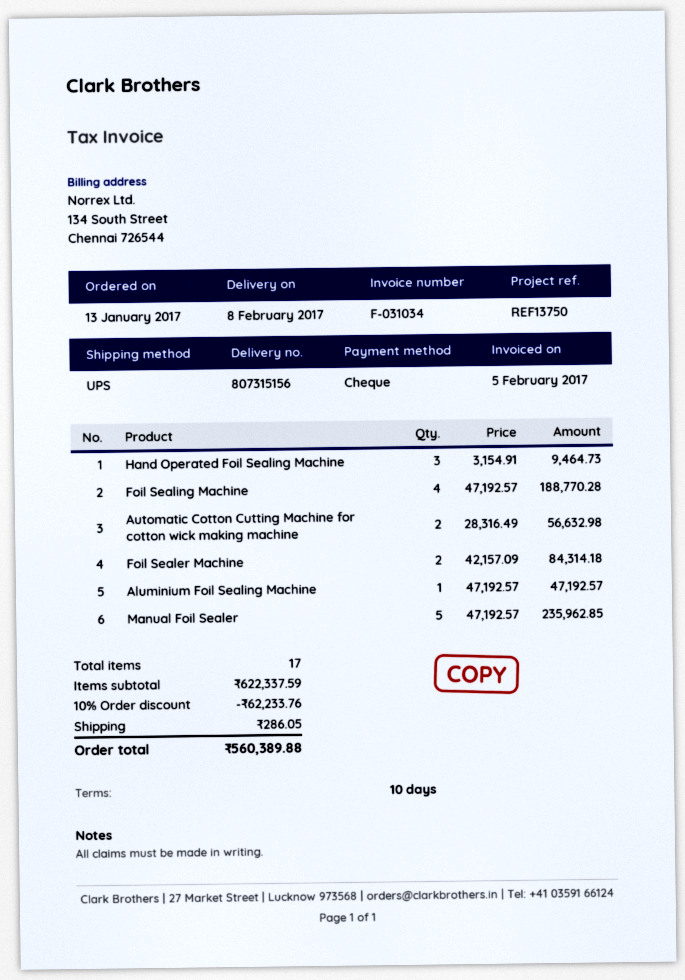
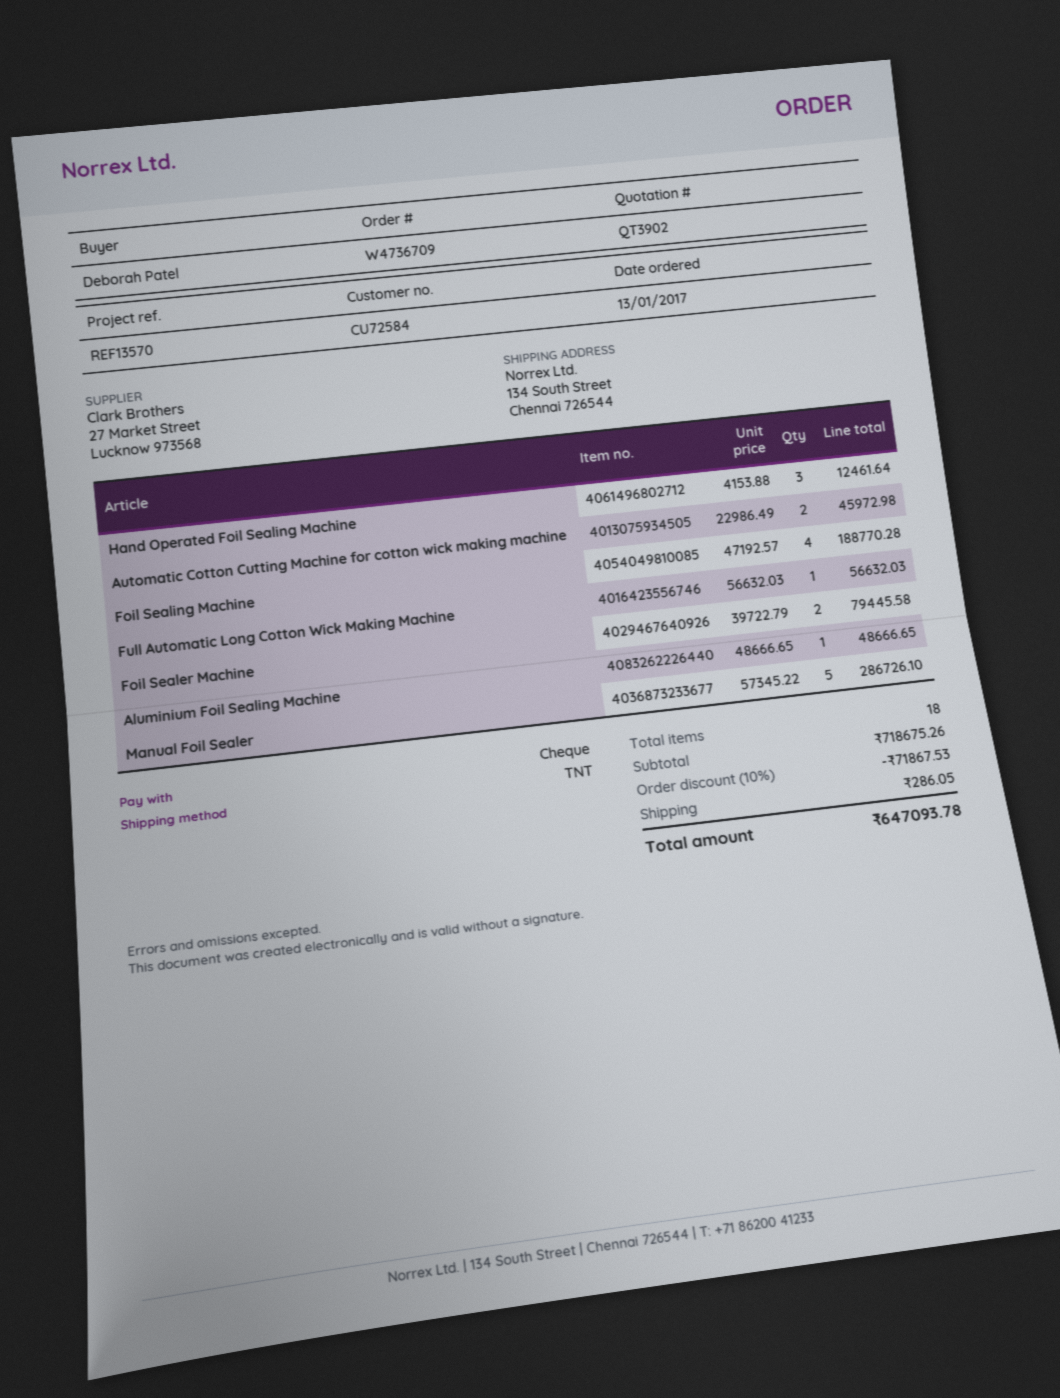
reference: REF13750 -> REF13570
shipping method: UPS -> TNT
Hand Operated Foil Sealing Machine: 3 x 3154.91 = 9464.73 -> 3 x 4153.88 = 12461.64
Automatic Cotton Cutting Machine for cotton wick making machine: 2 x 28316.49 = 56632.98 -> 2 x 22986.49 = 45972.98
Foil Sealer Machine: 2 x 42157.09 = 84314.18 -> 2 x 39722.79 = 79445.58
Aluminium Foil Sealing Machine: 1 x 47192.57 = 47192.57 -> 1 x 48666.65 = 48666.65
Manual Foil Sealer: 5 x 47192.57 = 235962.85 -> 5 x 57345.22 = 286726.10
Full Automatic Long Cotton Wick Making Machine: none -> 1 x 56632.03 = 56632.03
total quantity: 17 -> 18
subtotal: 622337.59 -> 718675.26
discount: 10% = 62233.76 -> 10% = 71867.53
total: 560389.88 -> 647093.78

